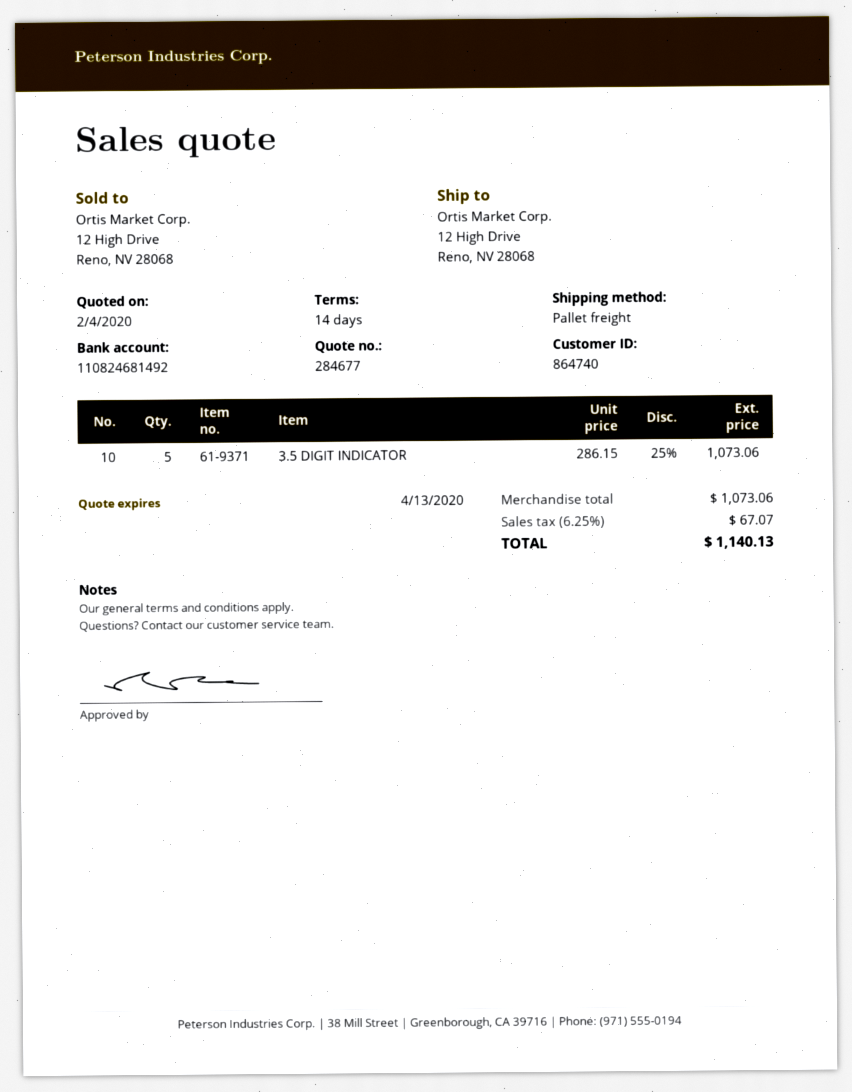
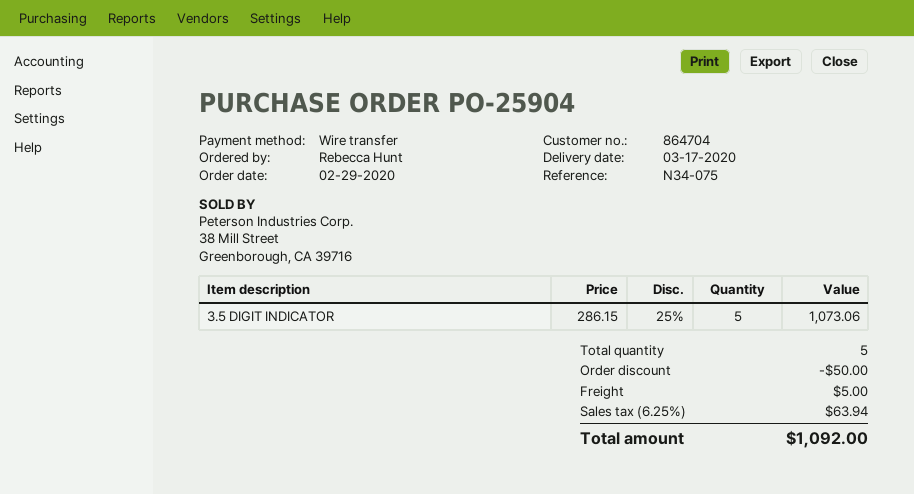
customer number: 864740 -> 864704
discount: none -> 50.00
shipping: none -> 5.00
tax: 6.25% = 67.07 -> 6.25% = 63.94
total: 1140.13 -> 1092.00

